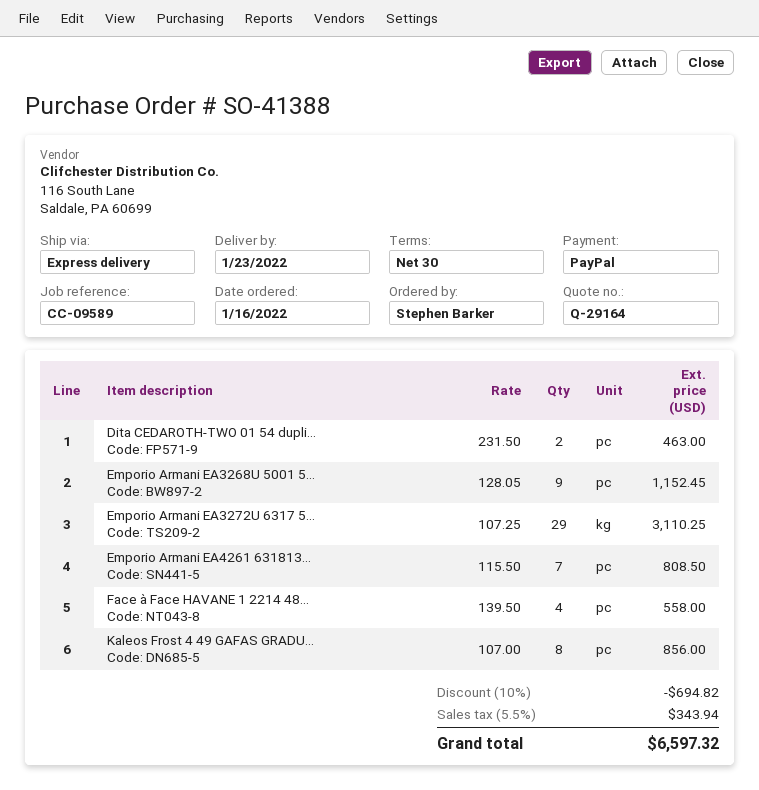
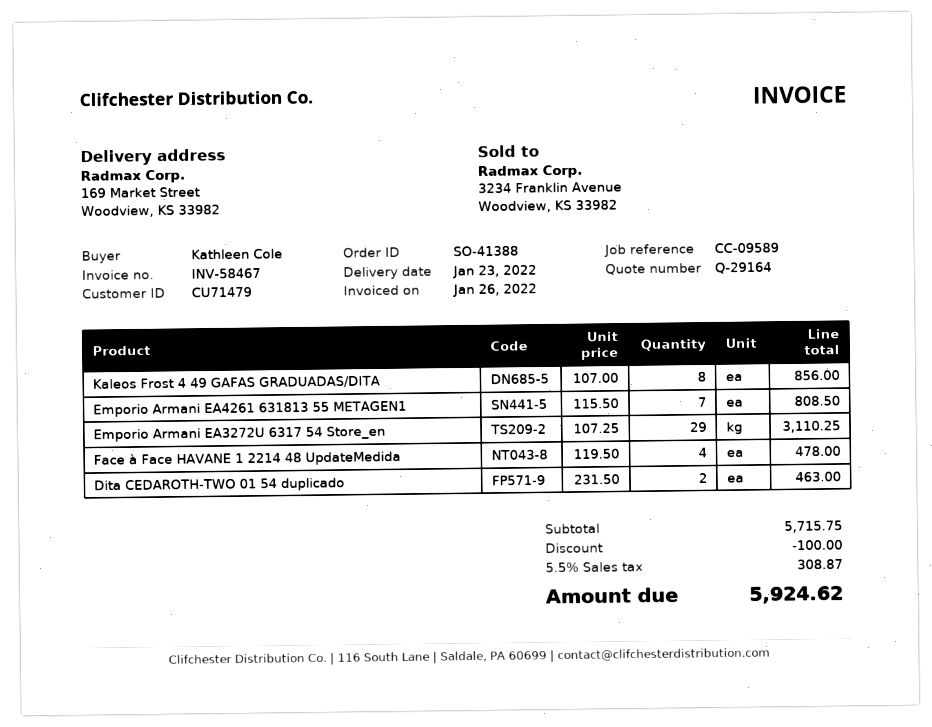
ordered by: Stephen Barker -> Kathleen Cole
Emporio Armani EA3268U 5001 5...: 9 x 128.05 = 1152.45 -> none
Face à Face HAVANE 1 2214 48...: 4 x 139.50 = 558.00 -> 4 x 119.50 = 478.00
discount: 694.82 -> 100.00
tax: 5.5% = 343.94 -> 5.5% = 308.87
total: 6597.32 -> 5924.62

